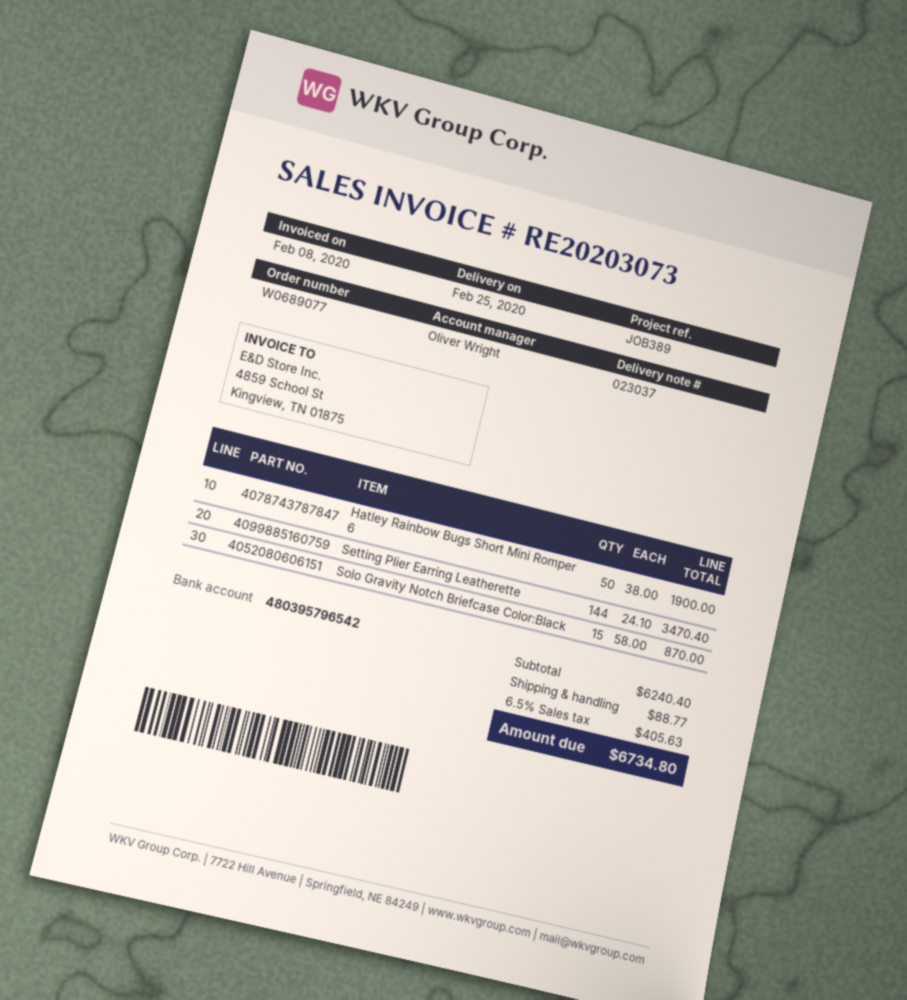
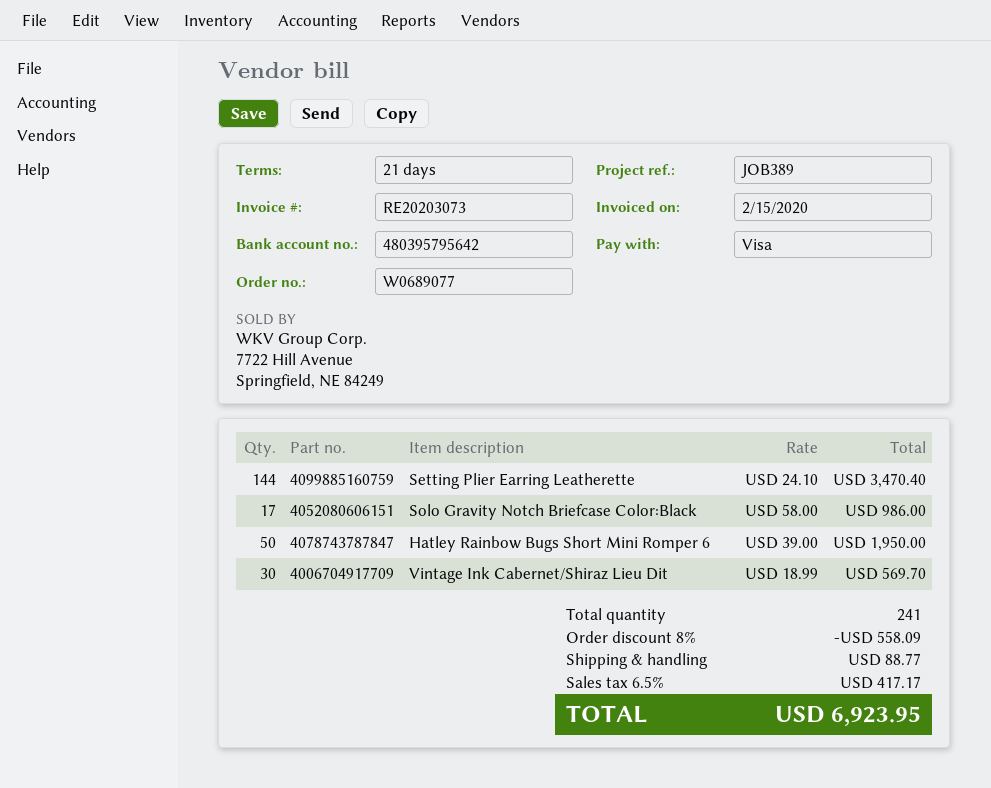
invoice date: 2020-02-08 -> 2020-02-15
bank account: 480395796542 -> 480395795642
Hatley Rainbow Bugs Short Mini Romper 6: 50 x 38.00 = 1900.00 -> 50 x 39.00 = 1950.00
Solo Gravity Notch Briefcase Color:Black: 15 x 58.00 = 870.00 -> 17 x 58.00 = 986.00
Vintage Ink Cabernet/Shiraz Lieu Dit: none -> 30 x 18.99 = 569.70
discount: none -> 8% = 558.09
tax: 6.5% = 405.63 -> 6.5% = 417.17
total: 6734.80 -> 6923.95

